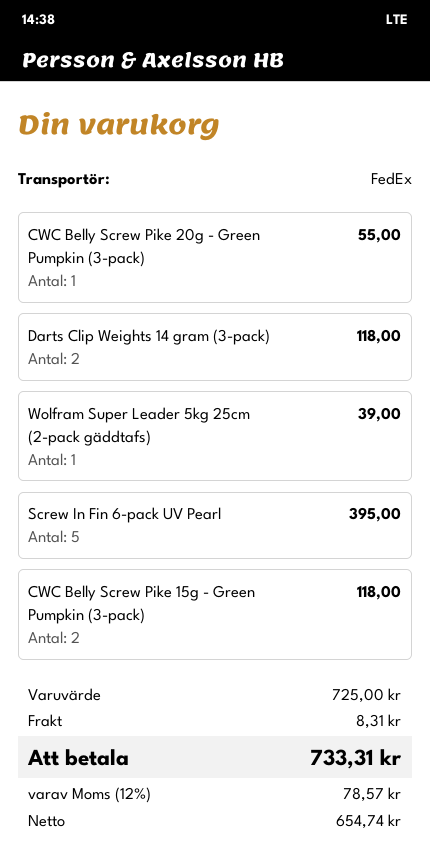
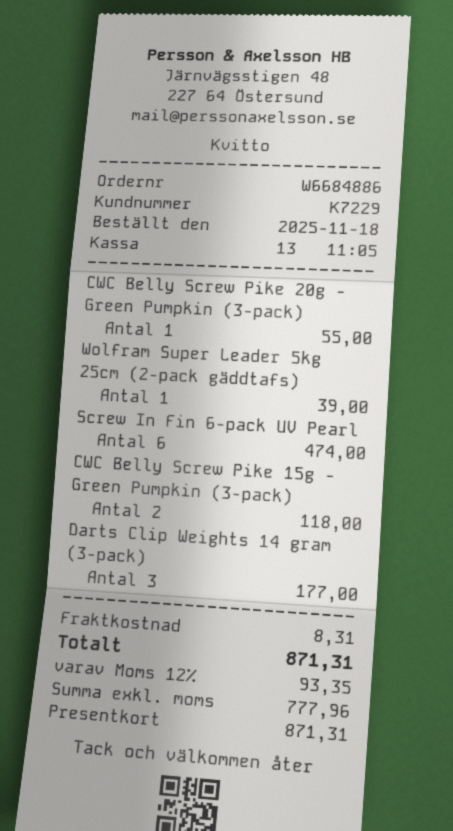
Darts Clip Weights 14 gram (3-pack): 2 for 118.00 -> 3 for 177.00
Screw In Fin 6-pack UV Pearl: 5 for 395.00 -> 6 for 474.00
net: 654.74 -> 777.96
tax: 12% = 78.57 -> 12% = 93.35
total: 733.31 -> 871.31

